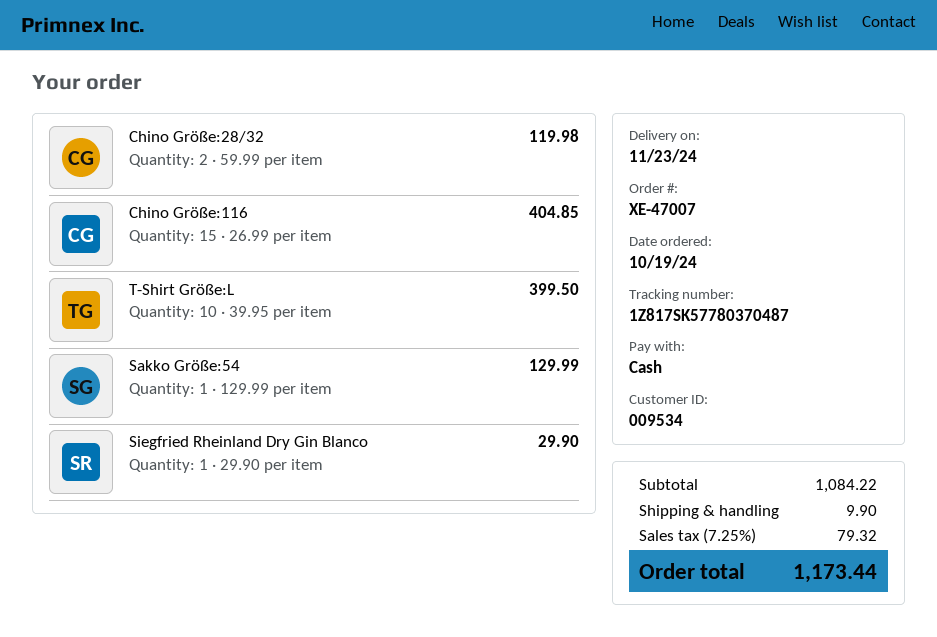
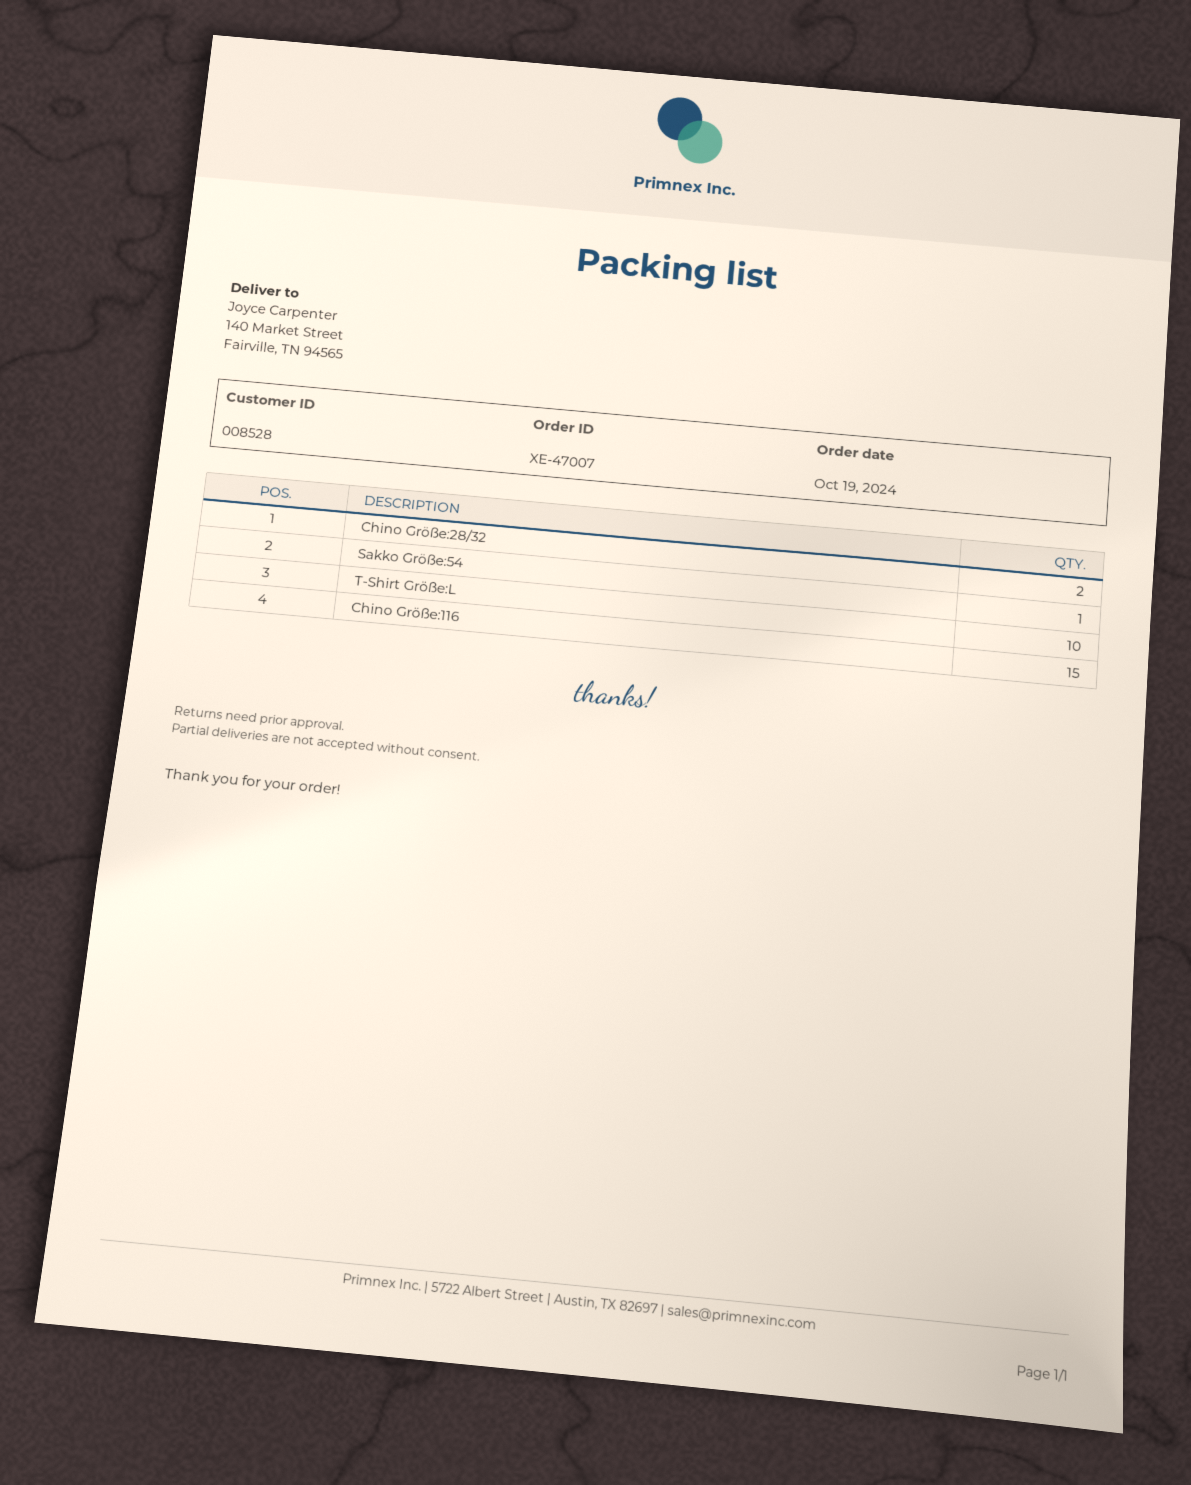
customer number: 009534 -> 008528
Siegfried Rheinland Dry Gin Blanco: 1 -> none

